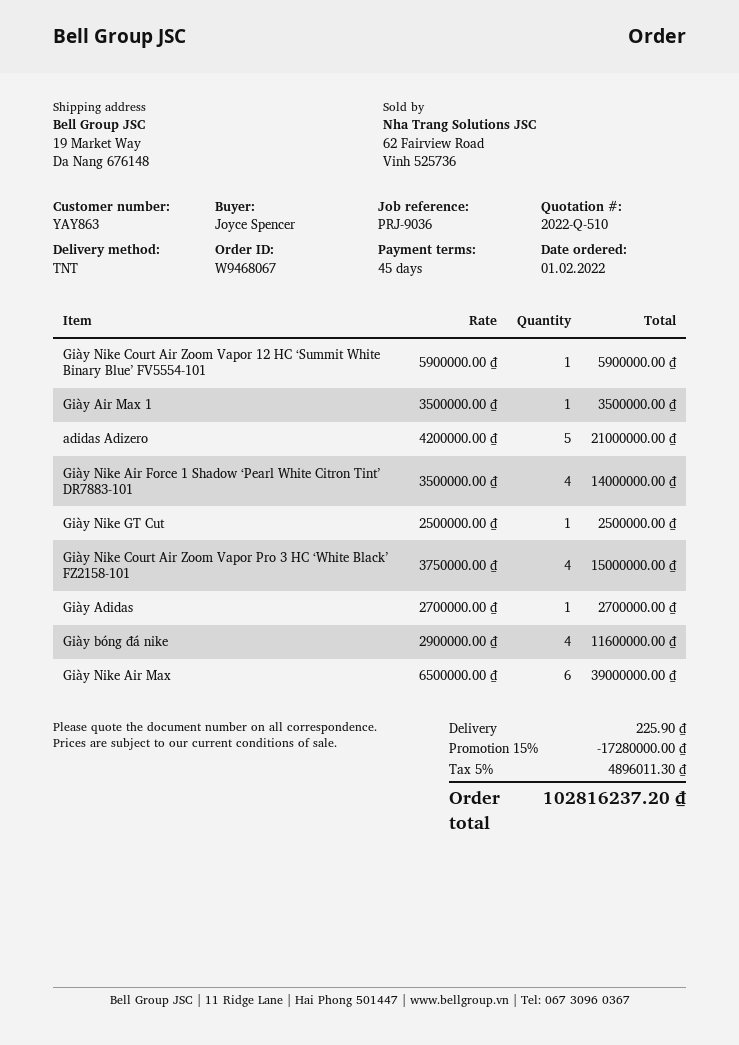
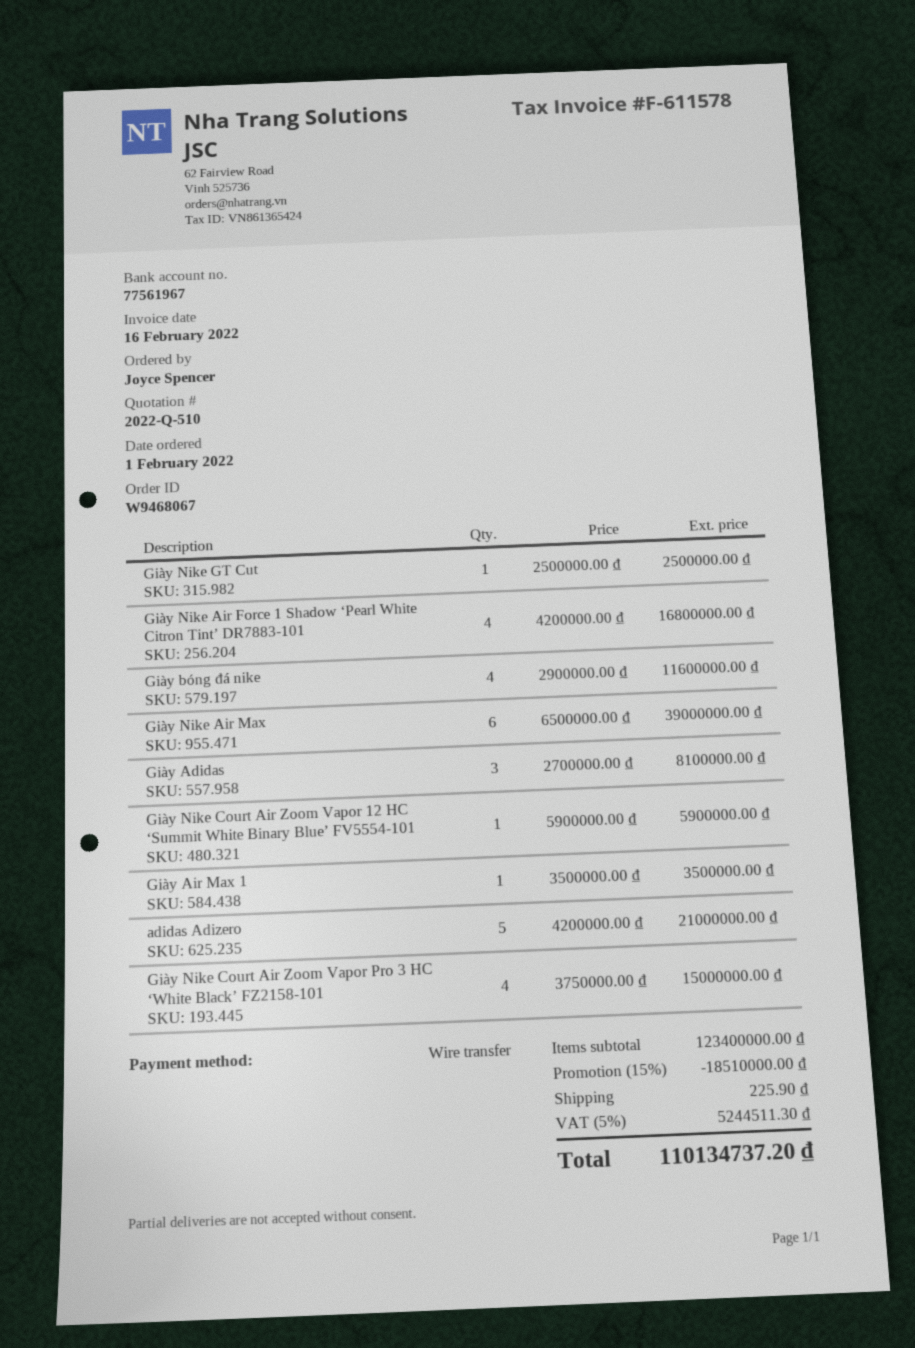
Giày Nike Air Force 1 Shadow ‘Pearl White Citron Tint’ DR7883-101: 4 x 3500000.00 = 14000000.00 -> 4 x 4200000.00 = 16800000.00
Giày Adidas: 1 x 2700000.00 = 2700000.00 -> 3 x 2700000.00 = 8100000.00
discount: 15% = 17280000.00 -> 15% = 18510000.00
tax: 5% = 4896011.30 -> 5% = 5244511.30
total: 102816237.20 -> 110134737.20

